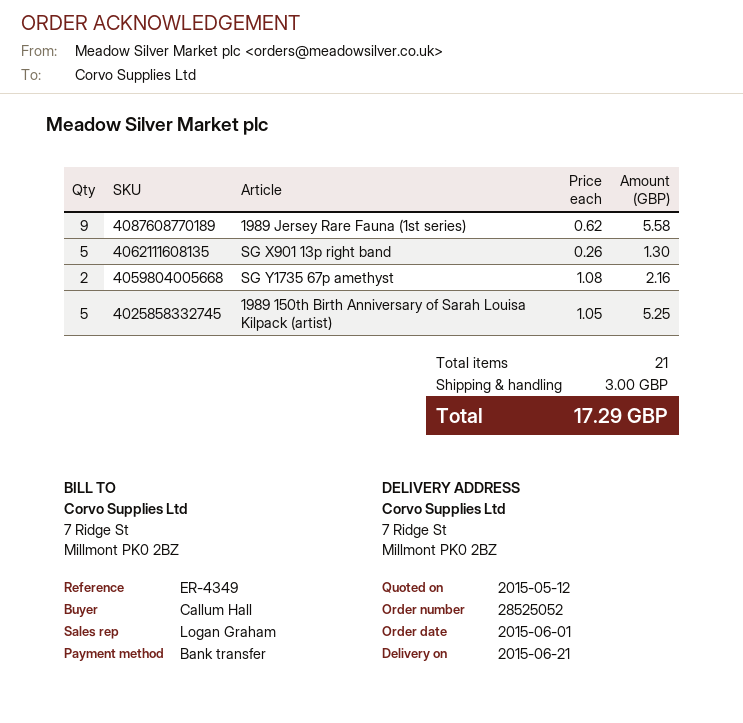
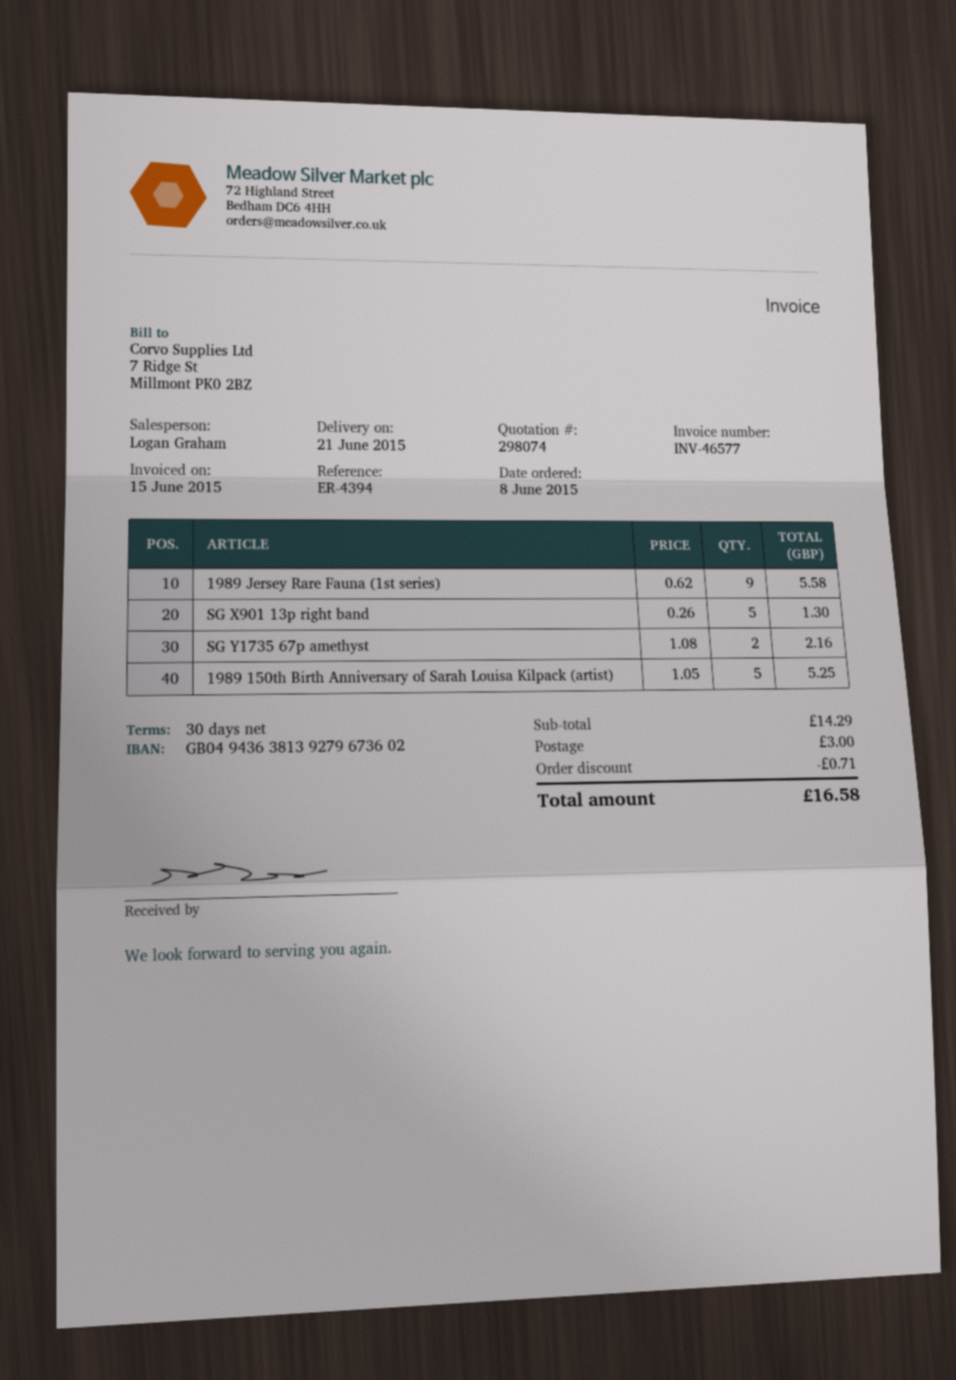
order date: 2015-06-01 -> 2015-06-08
reference: ER-4349 -> ER-4394
discount: none -> 0.71
total: 17.29 -> 16.58

